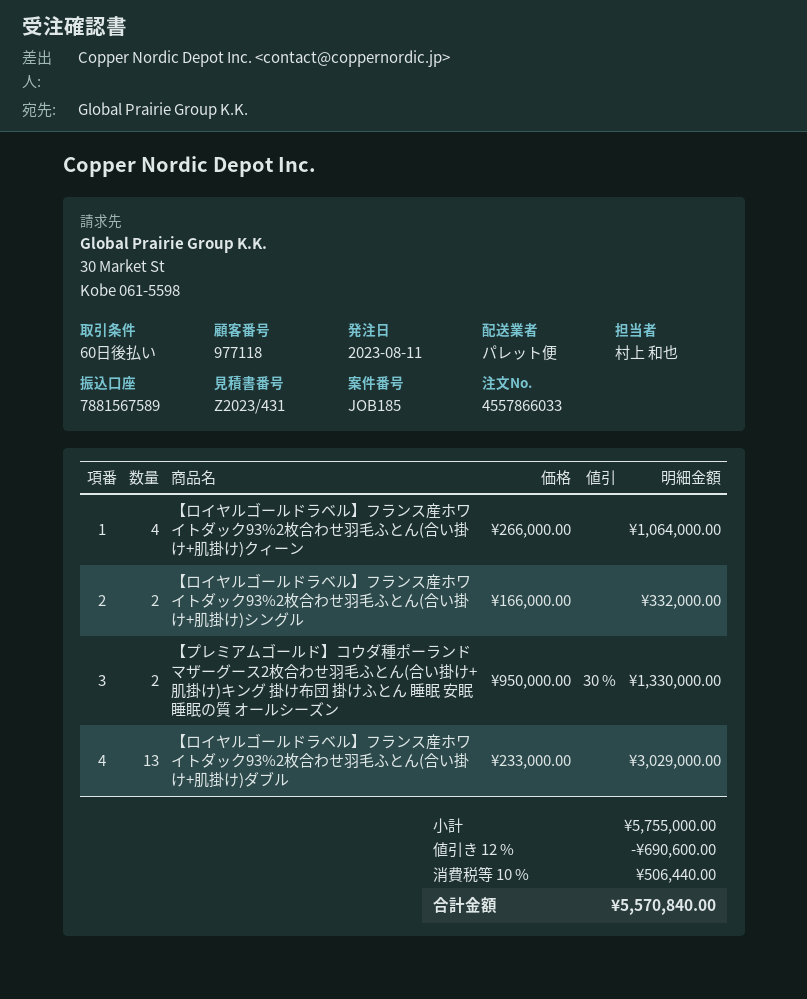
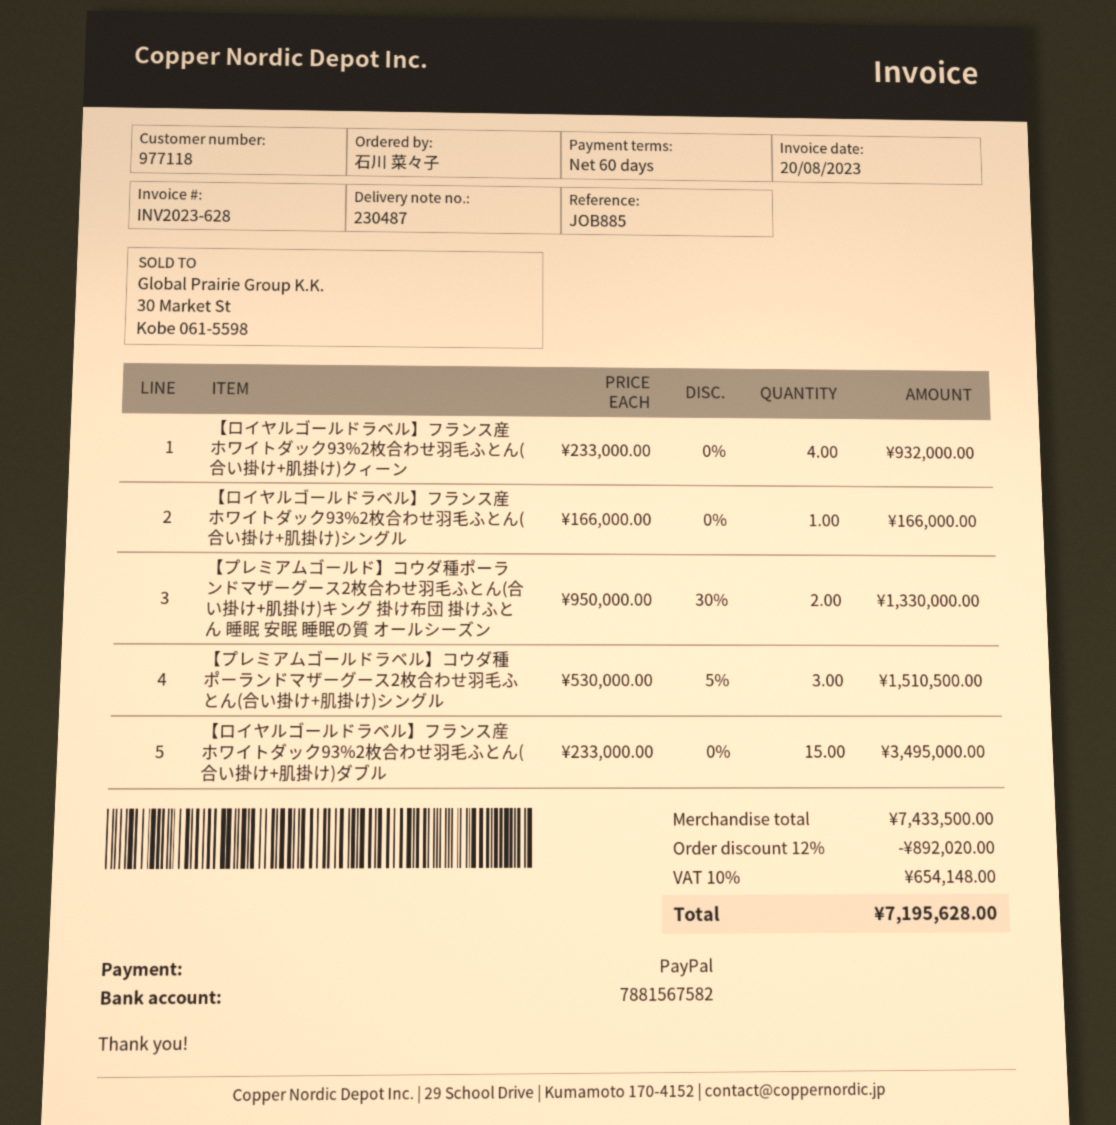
reference: JOB185 -> JOB885
bank account: 7881567589 -> 7881567582
【ロイヤルゴールドラベル】フランス産ホワイトダック93%2枚合わせ羽毛ふとん(合い掛け+肌掛け)クィーン: 4 x 266000.00 = 1064000.00 -> 4 x 233000.00 = 932000.00
【ロイヤルゴールドラベル】フランス産ホワイトダック93%2枚合わせ羽毛ふとん(合い掛け+肌掛け)シングル: 2 x 166000.00 = 332000.00 -> 1 x 166000.00 = 166000.00
【ロイヤルゴールドラベル】フランス産ホワイトダック93%2枚合わせ羽毛ふとん(合い掛け+肌掛け)ダブル: 13 x 233000.00 = 3029000.00 -> 15 x 233000.00 = 3495000.00
【プレミアムゴールドラベル】コウダ種ポーランドマザーグース2枚合わせ羽毛ふとん(合い掛け+肌掛け)シングル: none -> 3 x 530000.00 - 5% = 1510500.00
subtotal: 5755000.00 -> 7433500.00
discount: 12% = 690600.00 -> 12% = 892020.00
tax: 10% = 506440.00 -> 10% = 654148.00
total: 5570840.00 -> 7195628.00

